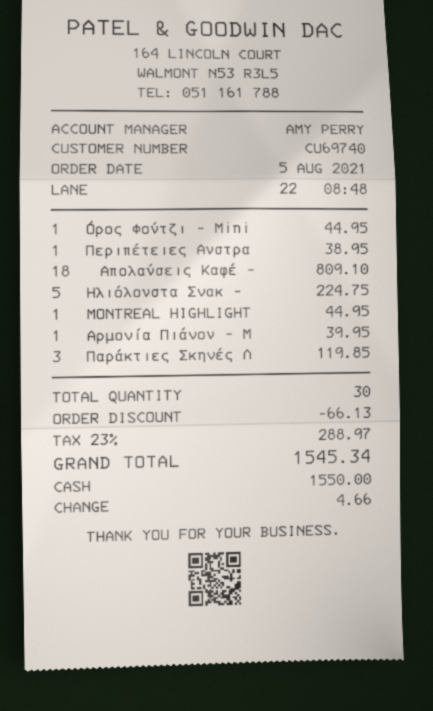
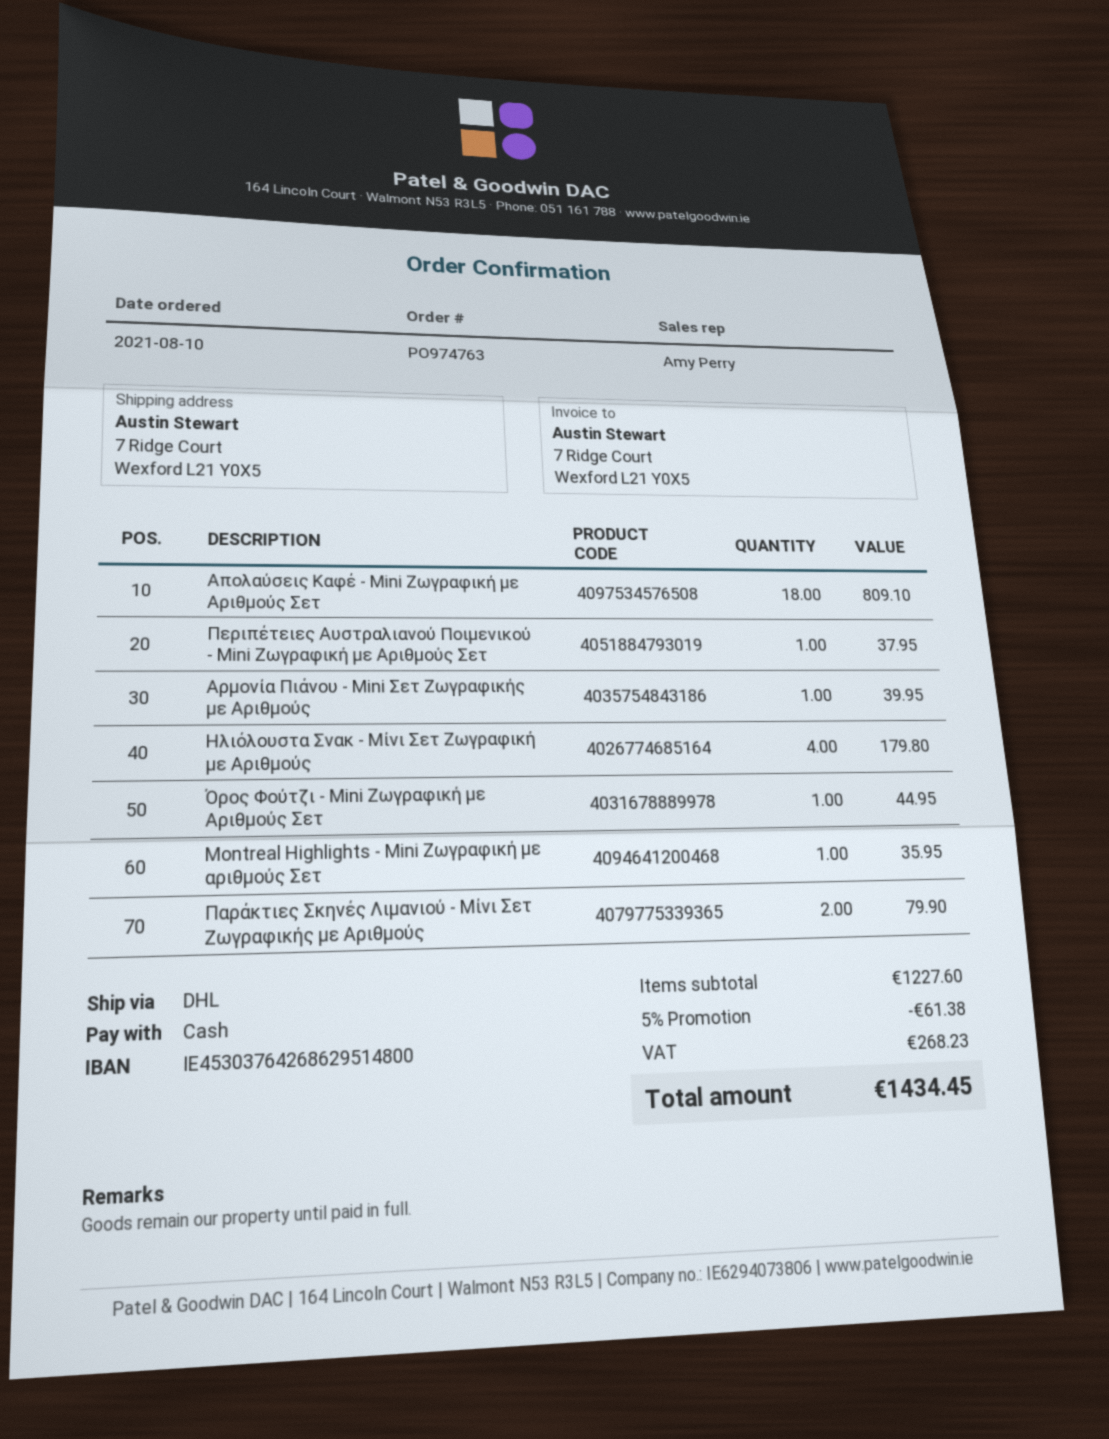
order date: 2021-08-05 -> 2021-08-10
Περιπέτειες Αυστρα: 1 for 38.95 -> 1 for 37.95
Ηλιόλουστα Σνακ -: 5 for 224.75 -> 4 for 179.80
MONTREAL HIGHLIGHT: 1 for 44.95 -> 1 for 35.95
Παράκτιες Σκηνές Λ: 3 for 119.85 -> 2 for 79.90
discount: 66.13 -> 61.38
tax: 288.97 -> 268.23
total: 1545.34 -> 1434.45

